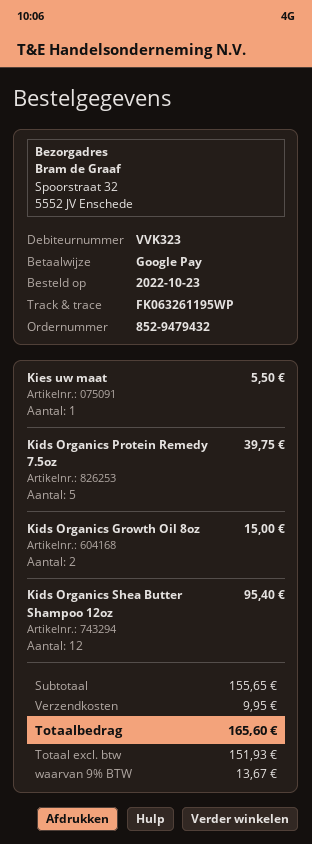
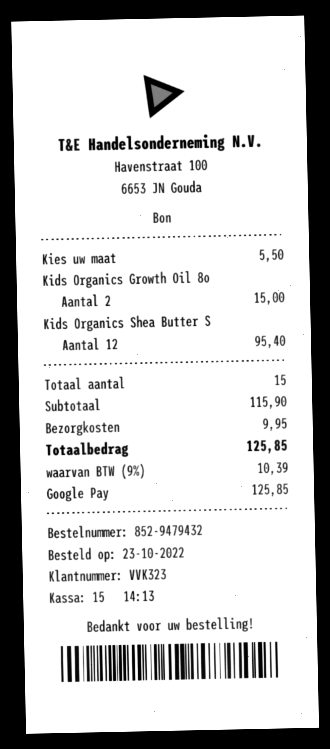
Kids Organics Protein Remedy 7.5oz: 5 for 39.75 -> none
subtotal: 155.65 -> 115.90
tax: 9% = 13.67 -> 9% = 10.39
total: 165.60 -> 125.85

